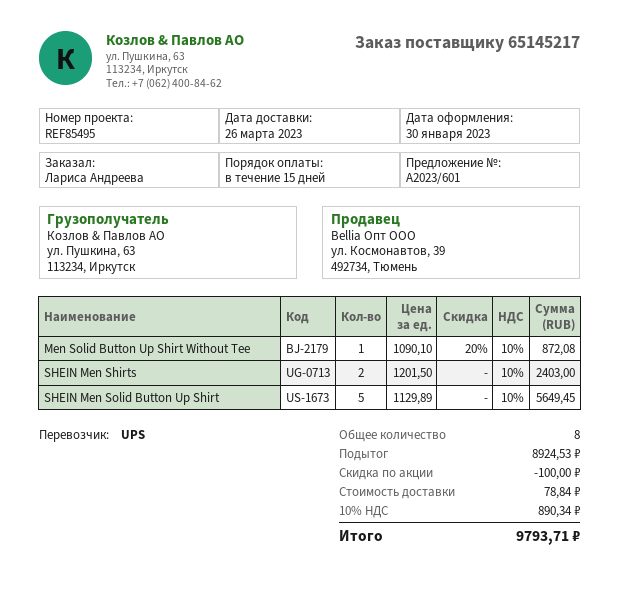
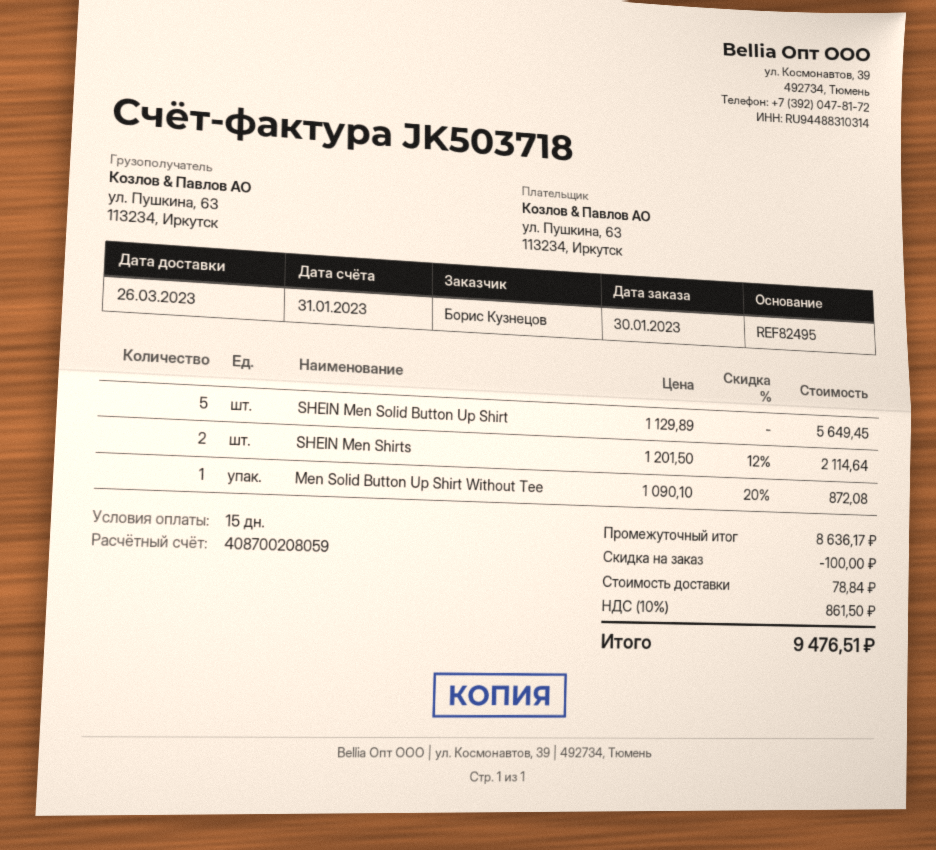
reference: REF85495 -> REF82495
ordered by: Лариса Андреева -> Борис Кузнецов
SHEIN Men Shirts: 2 x 1201.50 = 2403.00 -> 2 x 1201.50 - 12% = 2114.64
subtotal: 8924.53 -> 8636.17
tax: 10% = 890.34 -> 10% = 861.50
total: 9793.71 -> 9476.51

